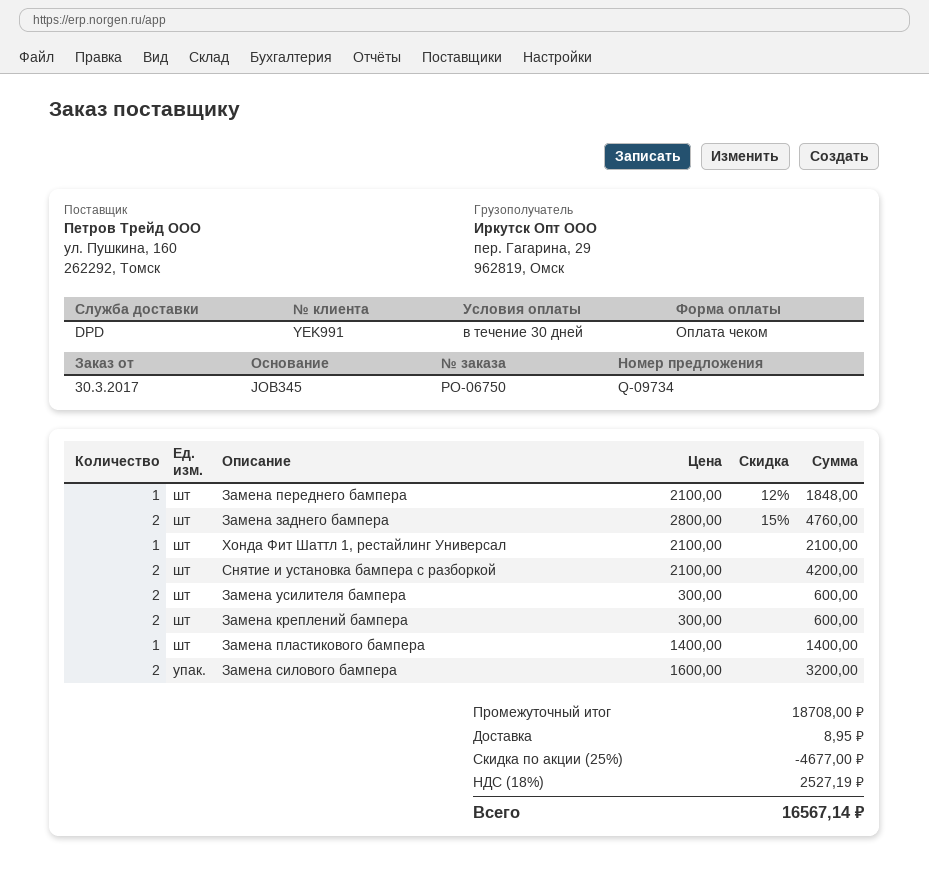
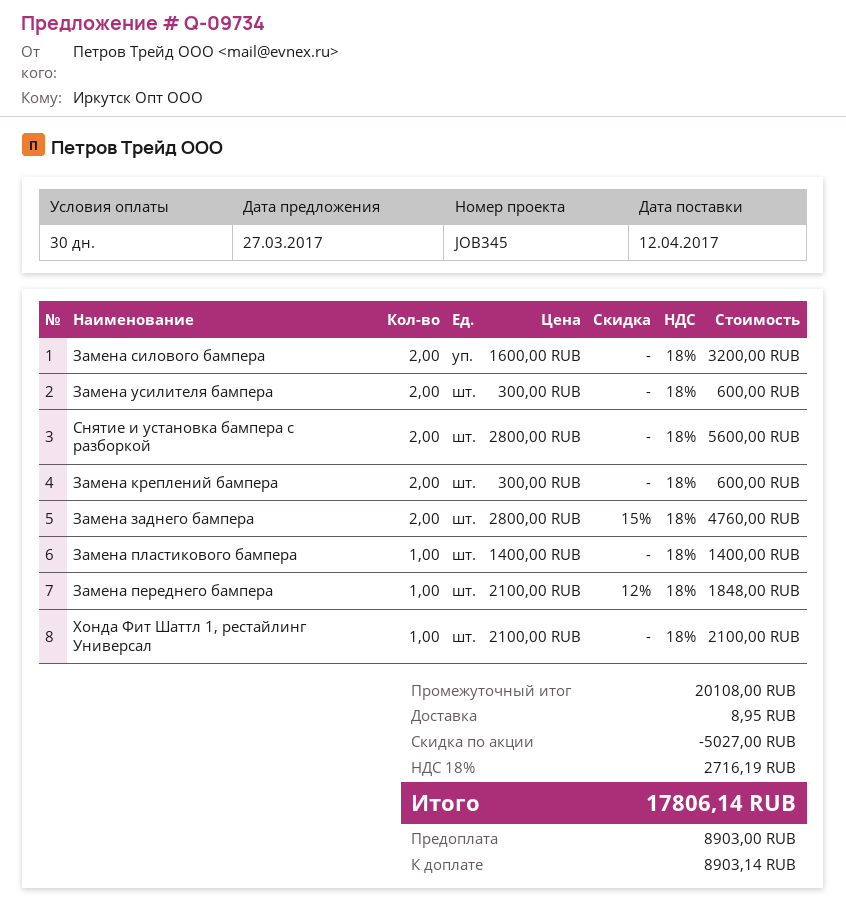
Снятие и установка бампера с разборкой: 2 x 2100.00 = 4200.00 -> 2 x 2800.00 = 5600.00
subtotal: 18708.00 -> 20108.00
discount: 4677.00 -> 5027.00
tax: 18% = 2527.19 -> 18% = 2716.19
total: 16567.14 -> 17806.14

